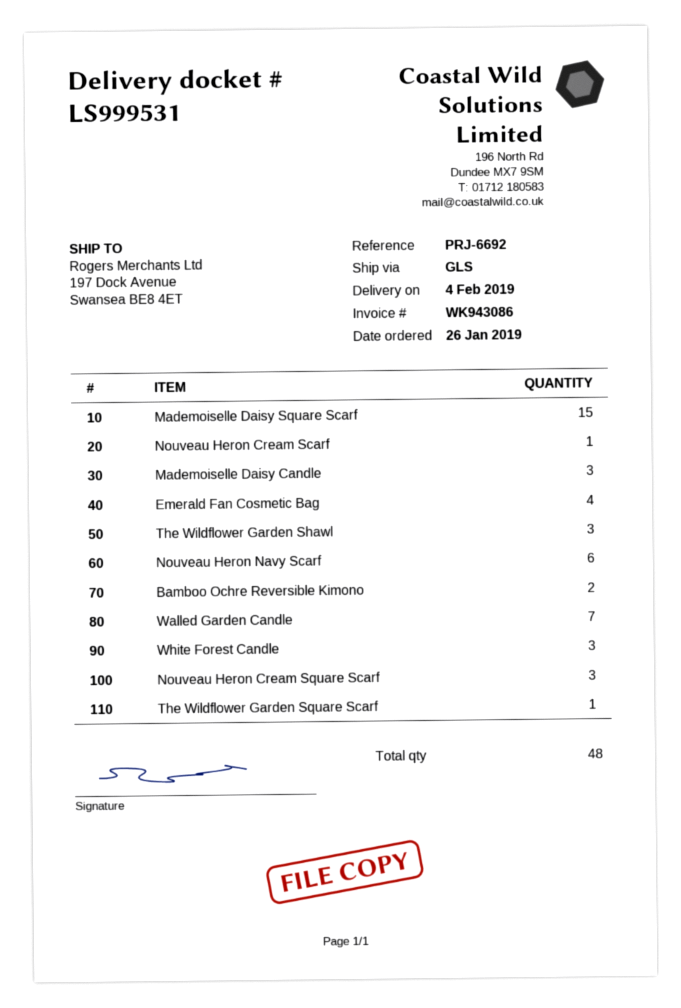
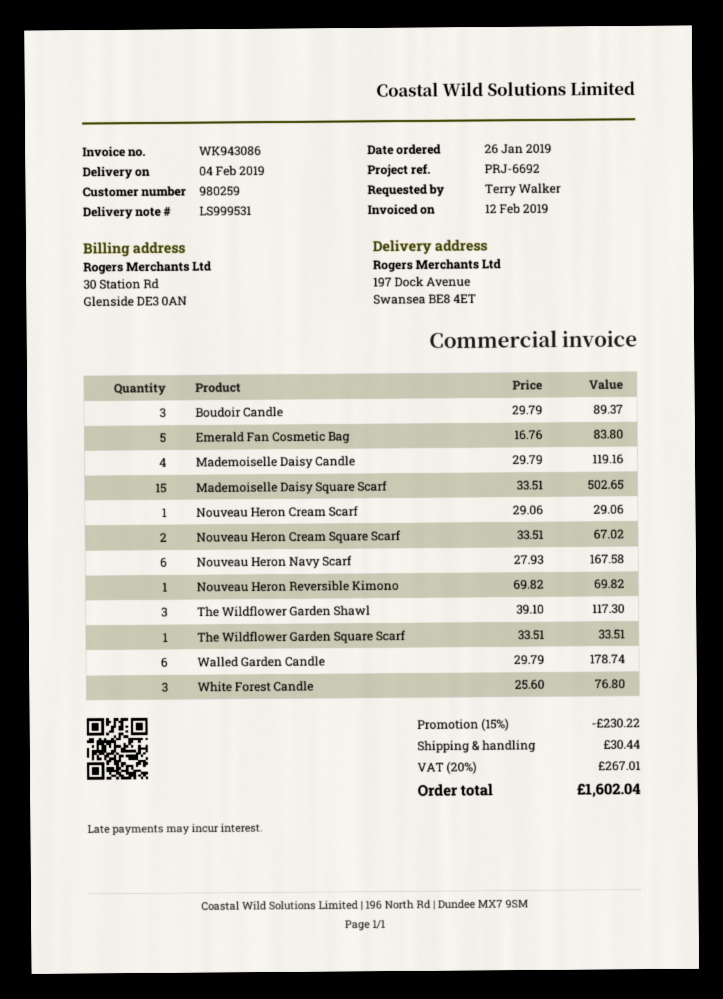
Mademoiselle Daisy Candle: 3 -> 4
Emerald Fan Cosmetic Bag: 4 -> 5
Bamboo Ochre Reversible Kimono: 2 -> none
Walled Garden Candle: 7 -> 6
Nouveau Heron Cream Square Scarf: 3 -> 2
Boudoir Candle: none -> 3
Nouveau Heron Reversible Kimono: none -> 1

